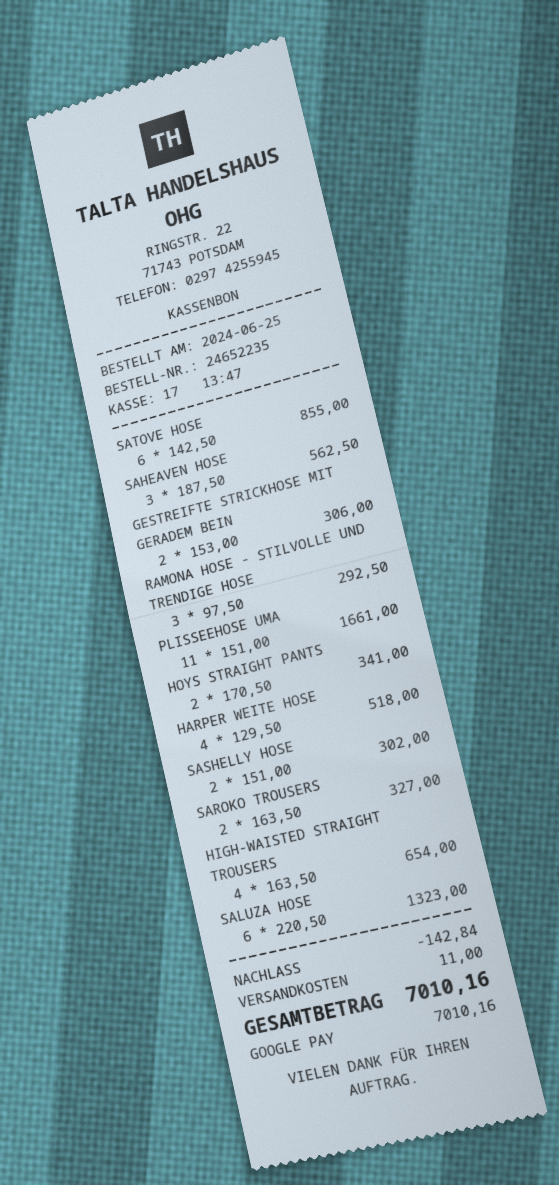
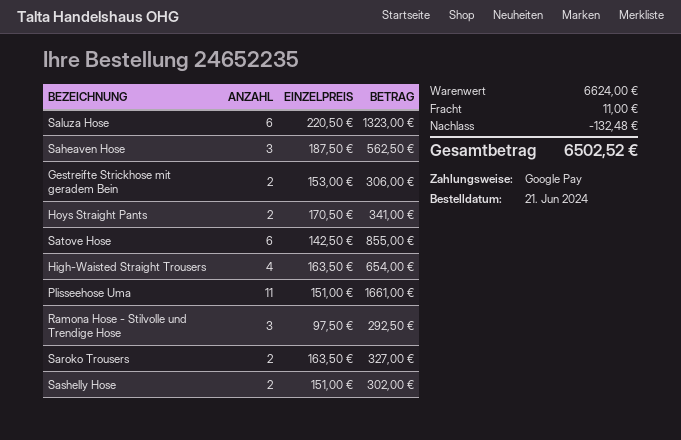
order date: 2024-06-25 -> 2024-06-21
HARPER WEITE HOSE: 4 x 129.50 = 518.00 -> none
discount: 142.84 -> 132.48
total: 7010.16 -> 6502.52

